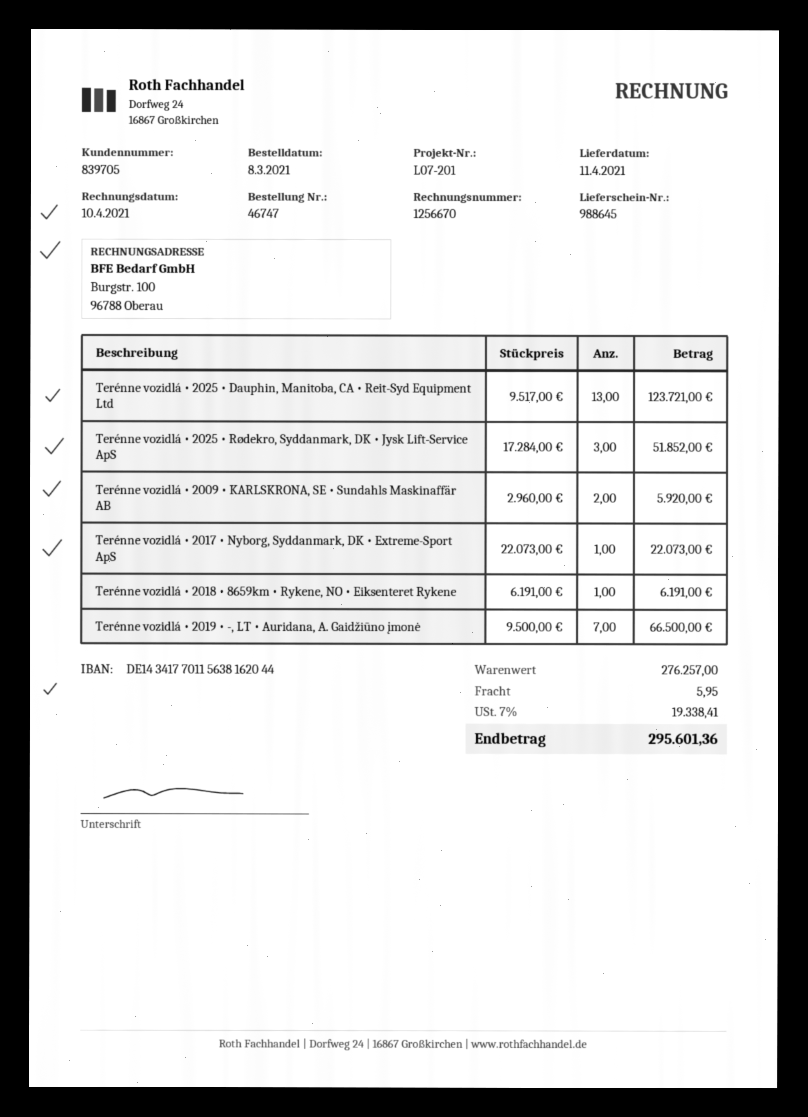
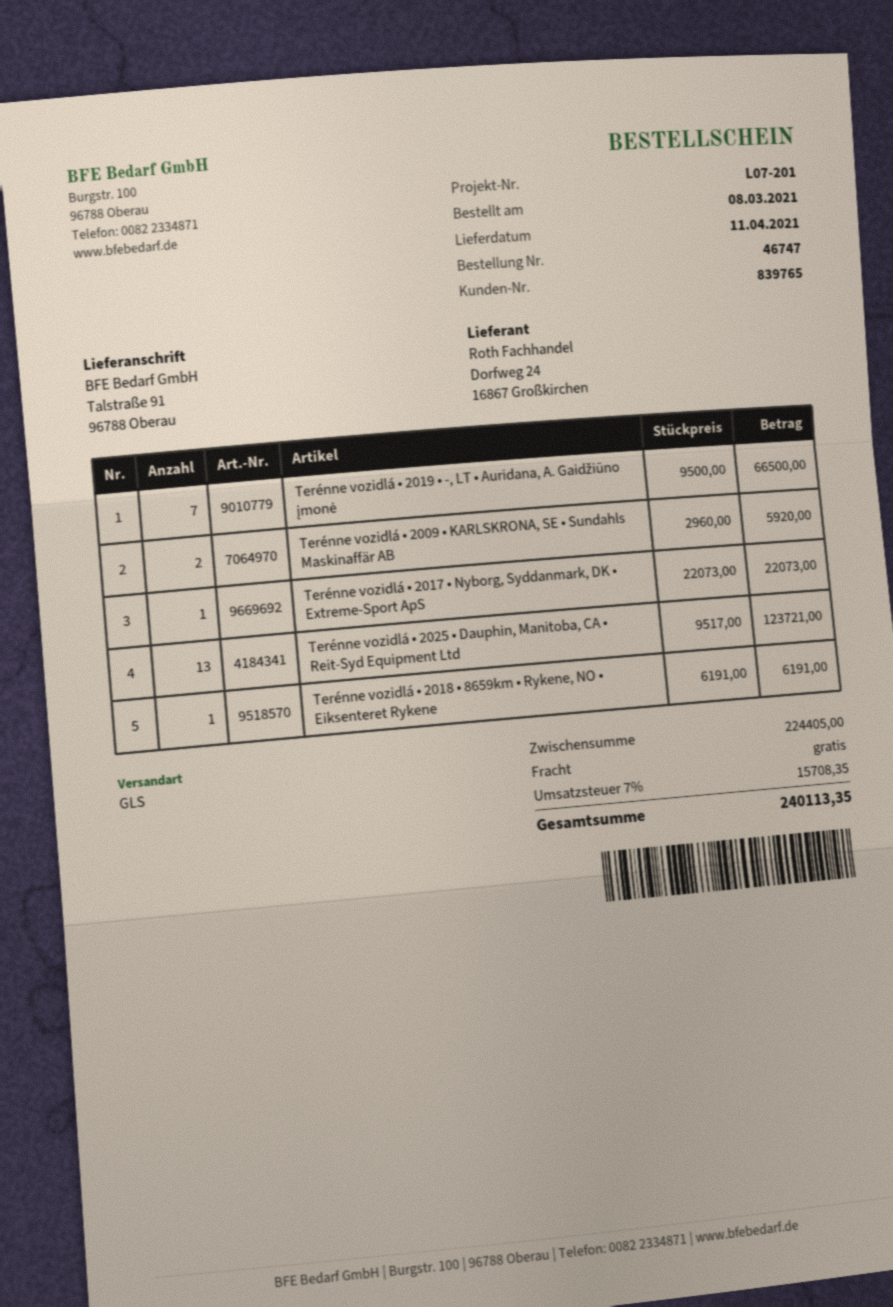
customer number: 839705 -> 839765
Terénne vozidlá • 2025 • Rødekro, Syddanmark, DK • Jysk Lift-Service ApS: 3 x 17284.00 = 51852.00 -> none
subtotal: 276257.00 -> 224405.00
shipping: 5.95 -> 0.00
tax: 7% = 19338.41 -> 7% = 15708.35
total: 295601.36 -> 240113.35

